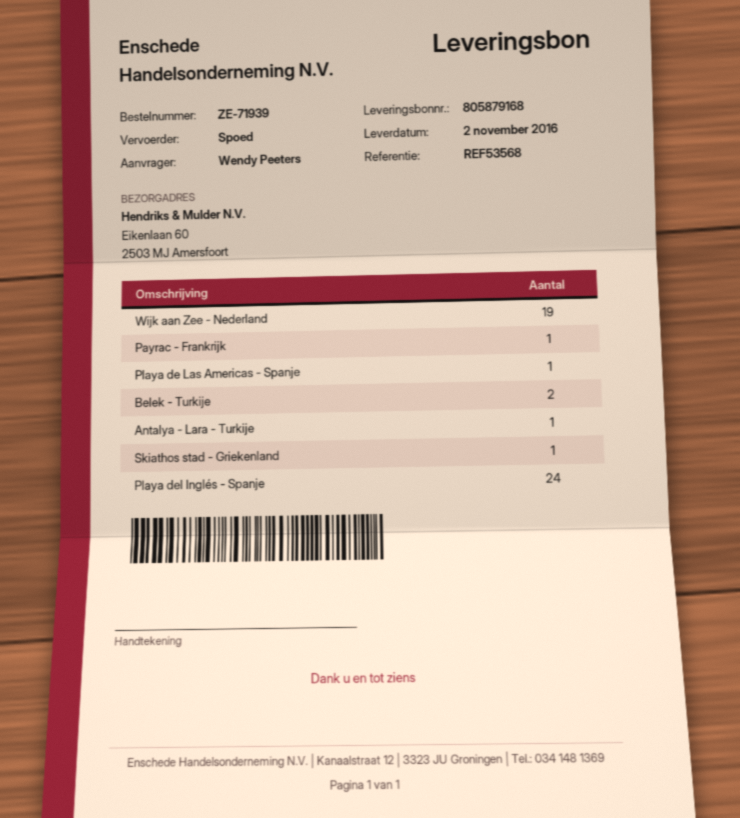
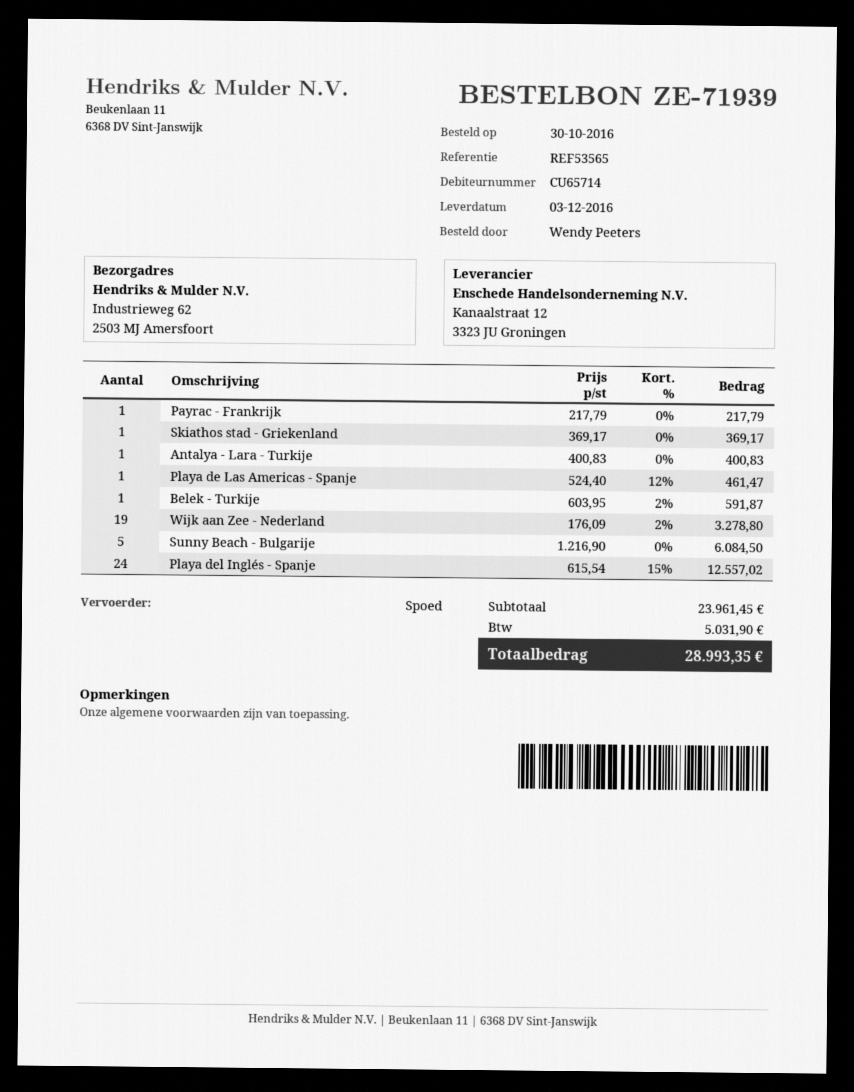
delivery date: 2016-11-02 -> 2016-12-03
reference: REF53568 -> REF53565
ship to: Eikenlaan 60, 2503 MJ Amersfoort -> Industrieweg 62, 2503 MJ Amersfoort
Belek - Turkije: 2 -> 1
Sunny Beach - Bulgarije: none -> 5

